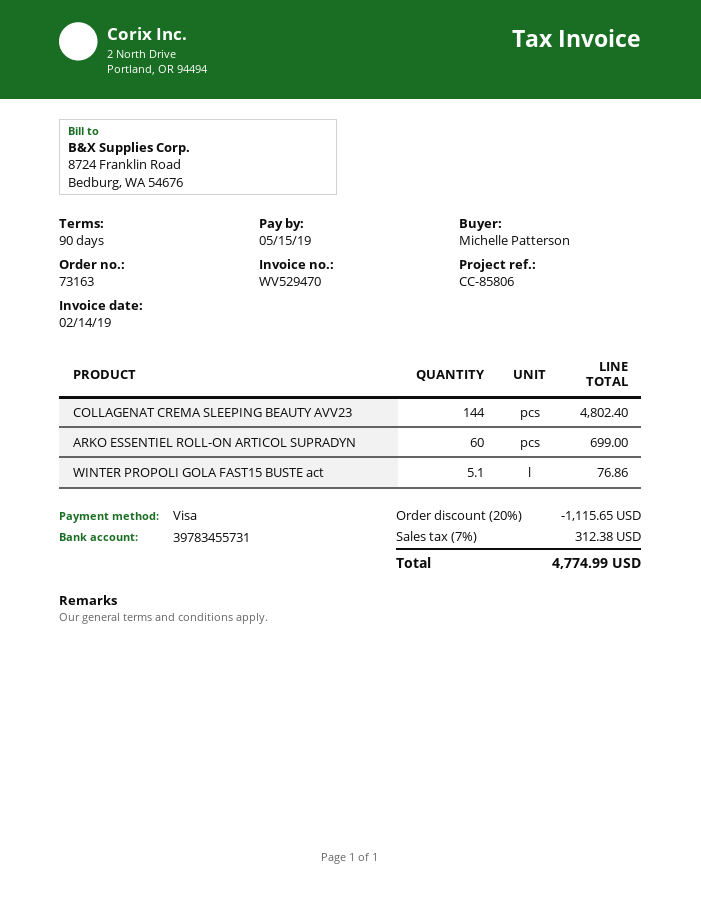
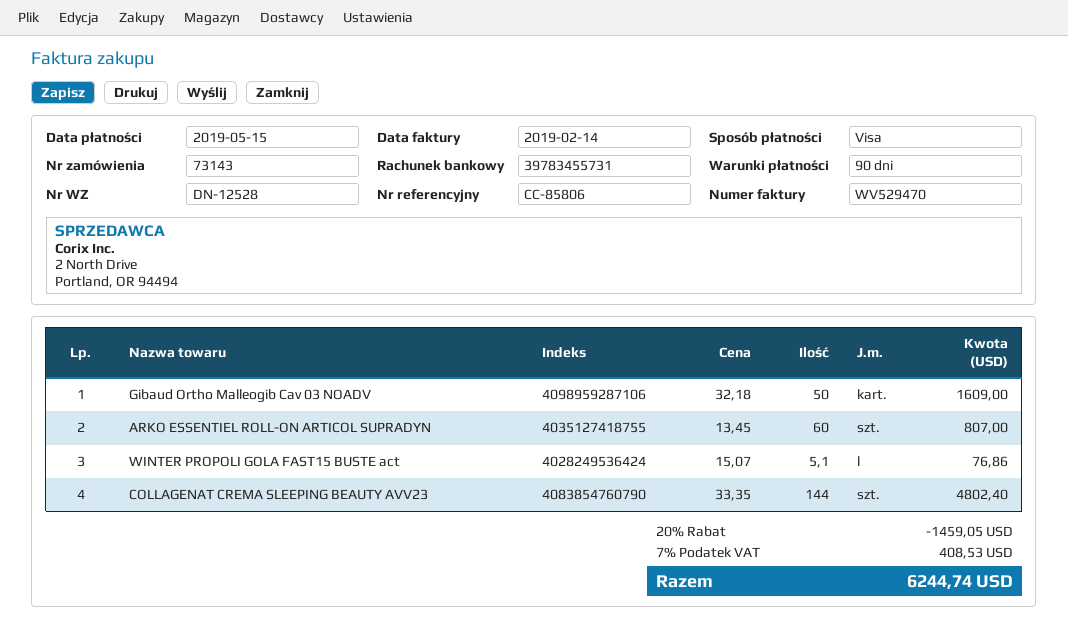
order number: 73163 -> 73143
ARKO ESSENTIEL ROLL-ON ARTICOL SUPRADYN: 60 for 699.00 -> 60 for 807.00
Gibaud Ortho Malleogib Cav 03 NOADV: none -> 50 for 1609.00
discount: 20% = 1115.65 -> 20% = 1459.05
tax: 7% = 312.38 -> 7% = 408.53
total: 4774.99 -> 6244.74

